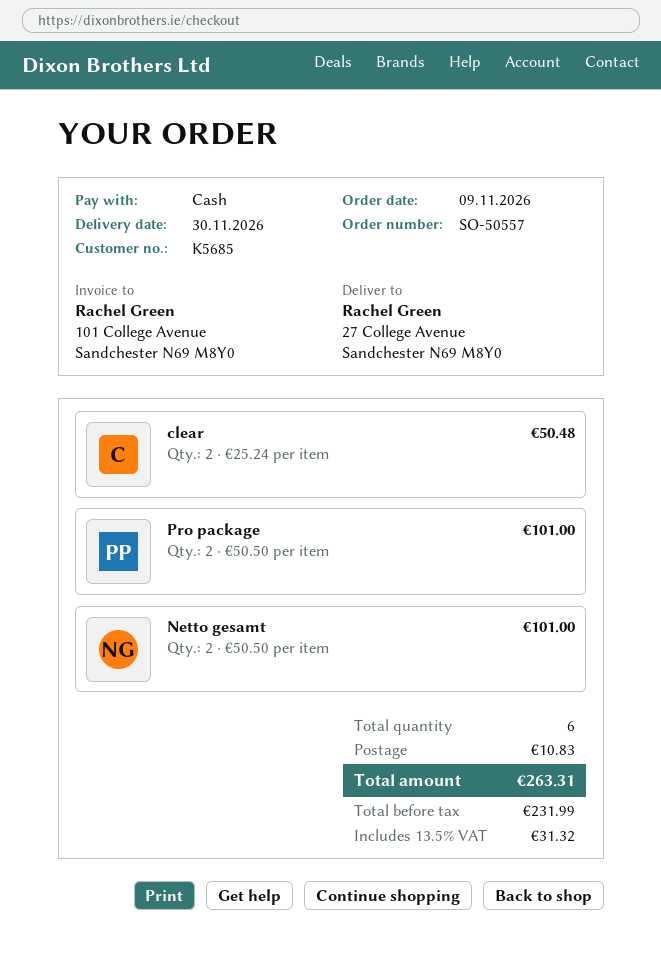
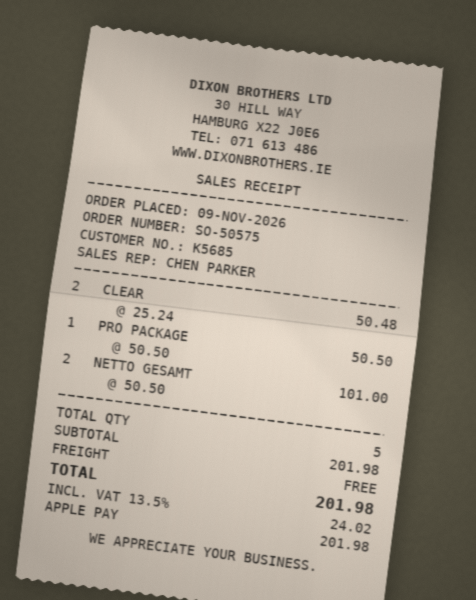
order number: SO-50557 -> SO-50575
payment method: cash -> Apple Pay
Pro package: 2 x 50.50 = 101.00 -> 1 x 50.50 = 50.50
total quantity: 6 -> 5
shipping: 10.83 -> 0.00
tax: 13.5% = 31.32 -> 13.5% = 24.02
total: 263.31 -> 201.98

